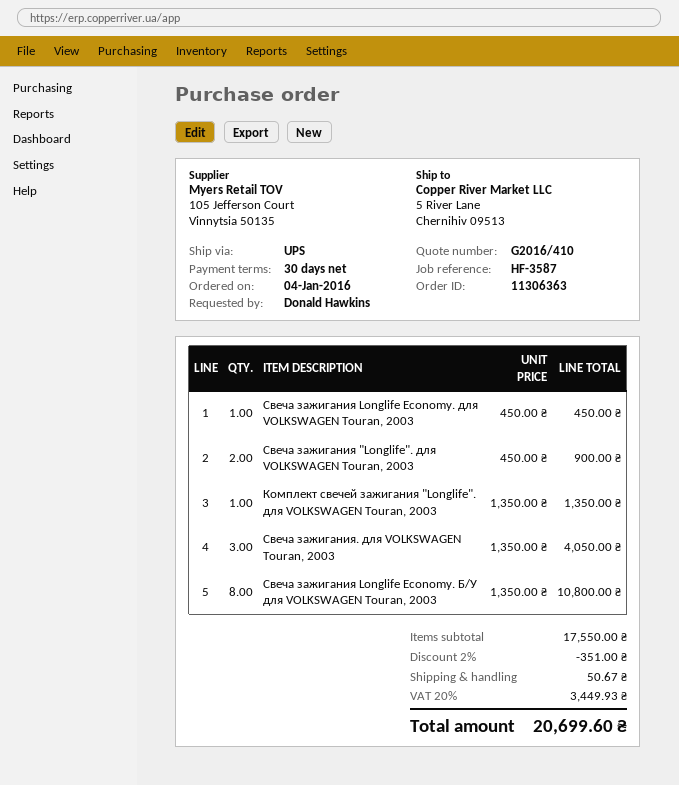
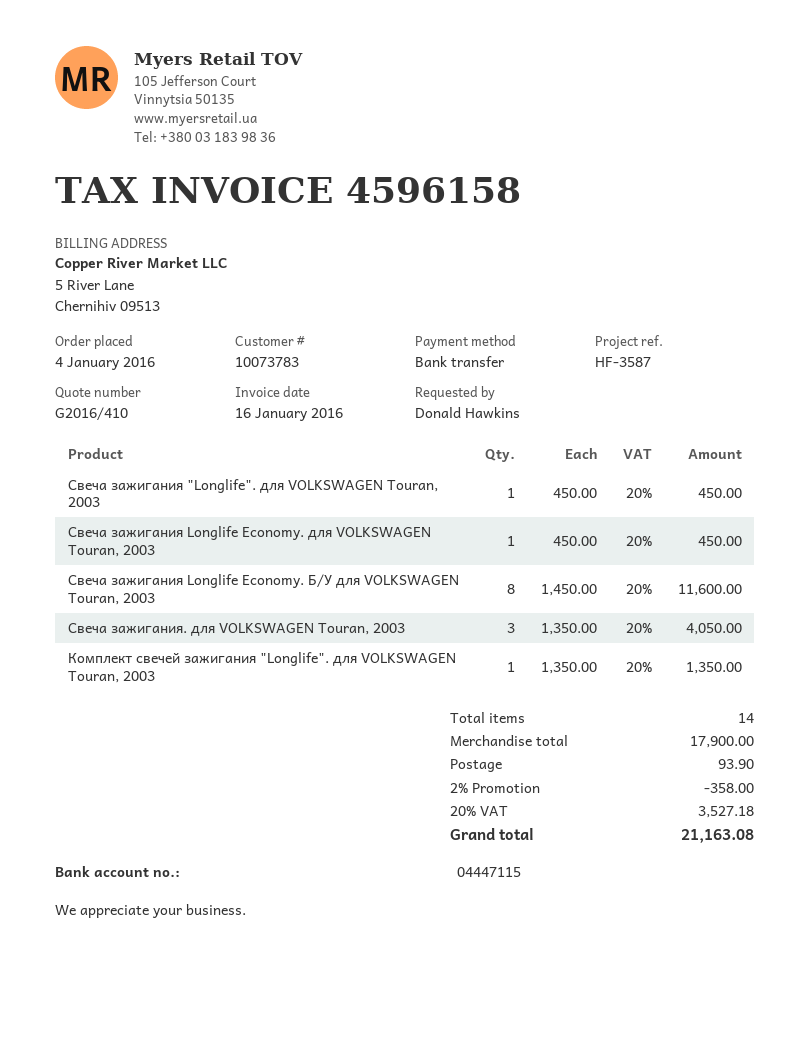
Свеча зажигания "Longlife". для VOLKSWAGEN Touran, 2003: 2 x 450.00 = 900.00 -> 1 x 450.00 = 450.00
Свеча зажигания Longlife Economy. Б/У для VOLKSWAGEN Touran, 2003: 8 x 1350.00 = 10800.00 -> 8 x 1450.00 = 11600.00
subtotal: 17550.00 -> 17900.00
discount: 2% = 351.00 -> 2% = 358.00
shipping: 50.67 -> 93.90
tax: 20% = 3449.93 -> 20% = 3527.18
total: 20699.60 -> 21163.08

